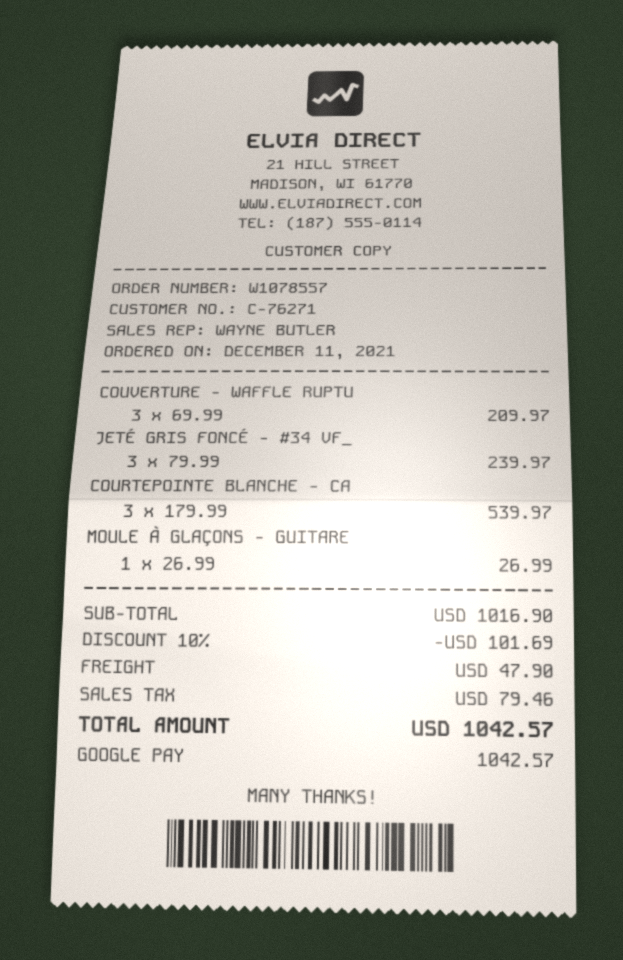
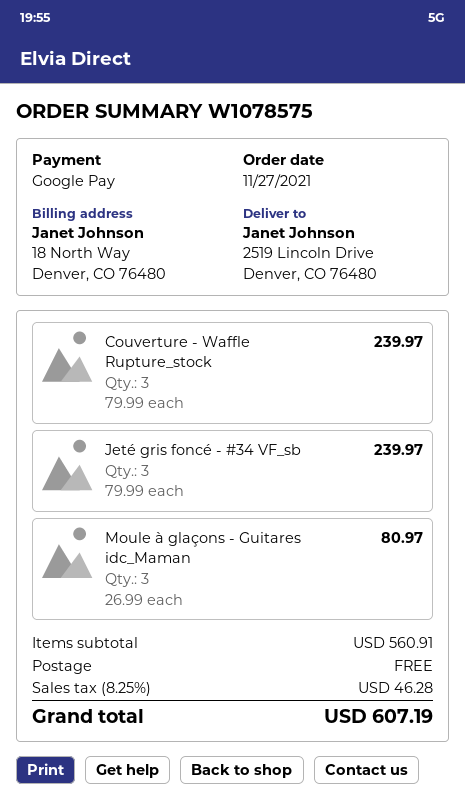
order number: W1078557 -> W1078575
order date: 2021-12-11 -> 2021-11-27
COUVERTURE - WAFFLE RUPTU: 3 x 69.99 = 209.97 -> 3 x 79.99 = 239.97
COURTEPOINTE BLANCHE - CA: 3 x 179.99 = 539.97 -> none
MOULE À GLAÇONS - GUITARE: 1 x 26.99 = 26.99 -> 3 x 26.99 = 80.97
subtotal: 1016.90 -> 560.91
discount: 10% = 101.69 -> none
shipping: 47.90 -> 0.00
tax: 79.46 -> 46.28
total: 1042.57 -> 607.19

